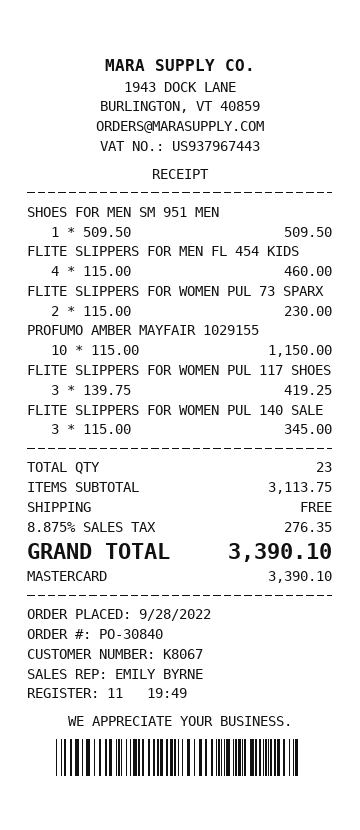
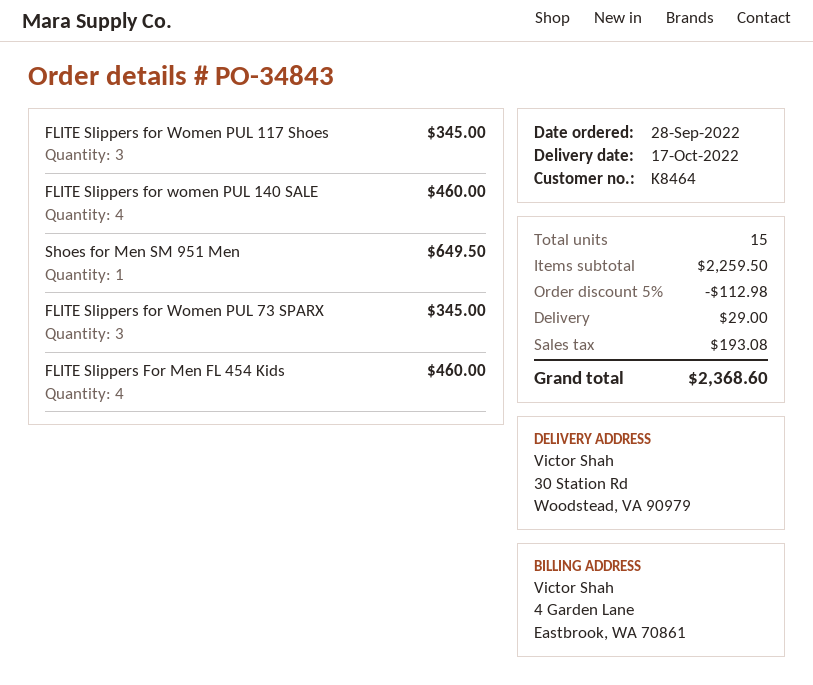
order number: PO-30840 -> PO-34843
customer number: K8067 -> K8464
SHOES FOR MEN SM 951 MEN: 1 for 509.50 -> 1 for 649.50
FLITE SLIPPERS FOR WOMEN PUL 73 SPARX: 2 for 230.00 -> 3 for 345.00
PROFUMO AMBER MAYFAIR 1029155: 10 for 1150.00 -> none
FLITE SLIPPERS FOR WOMEN PUL 117 SHOES: 3 for 419.25 -> 3 for 345.00
FLITE SLIPPERS FOR WOMEN PUL 140 SALE: 3 for 345.00 -> 4 for 460.00
total quantity: 23 -> 15
subtotal: 3113.75 -> 2259.50
discount: none -> 5% = 112.98
shipping: 0.00 -> 29.00
tax: 276.35 -> 193.08
total: 3390.10 -> 2368.60

